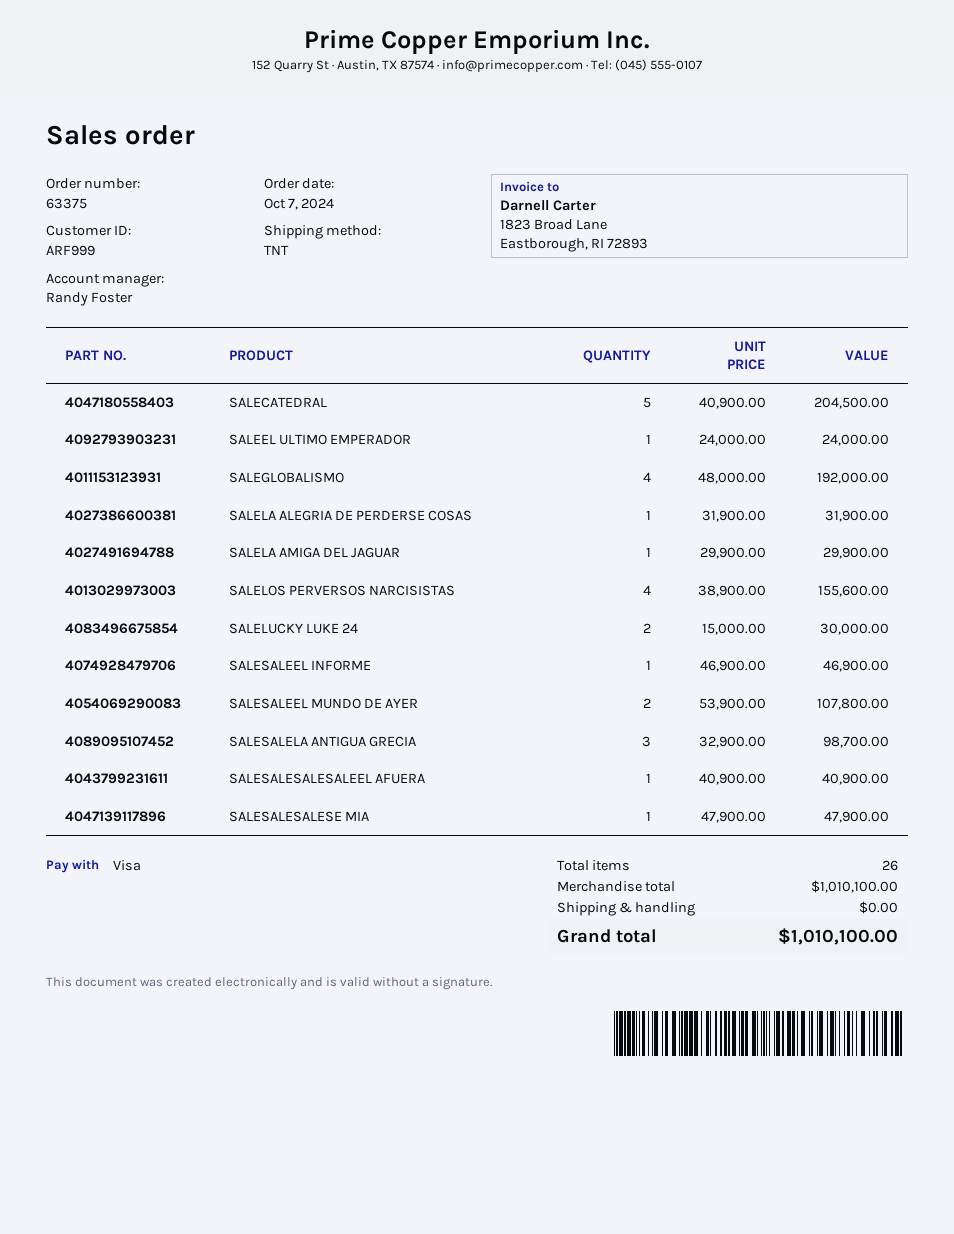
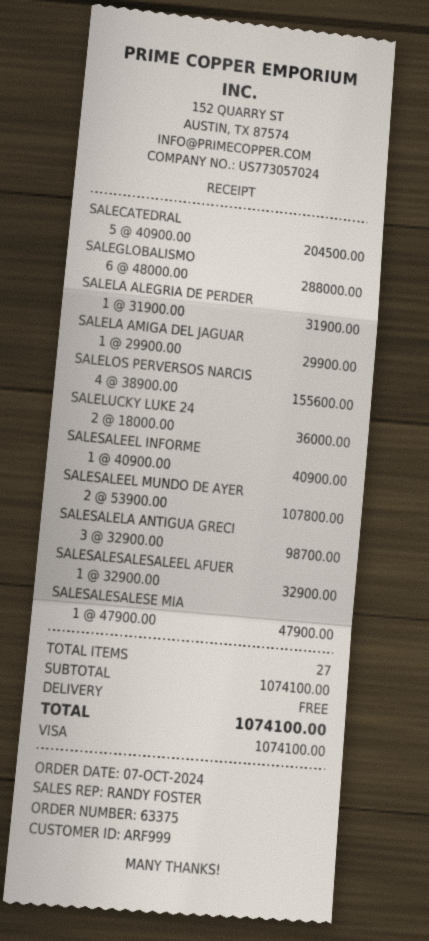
SALEEL ULTIMO EMPERADOR: 1 x 24000.00 = 24000.00 -> none
SALEGLOBALISMO: 4 x 48000.00 = 192000.00 -> 6 x 48000.00 = 288000.00
SALELUCKY LUKE 24: 2 x 15000.00 = 30000.00 -> 2 x 18000.00 = 36000.00
SALESALEEL INFORME: 1 x 46900.00 = 46900.00 -> 1 x 40900.00 = 40900.00
SALESALESALESALEEL AFUERA: 1 x 40900.00 = 40900.00 -> 1 x 32900.00 = 32900.00
total quantity: 26 -> 27
subtotal: 1010100.00 -> 1074100.00
total: 1010100.00 -> 1074100.00

